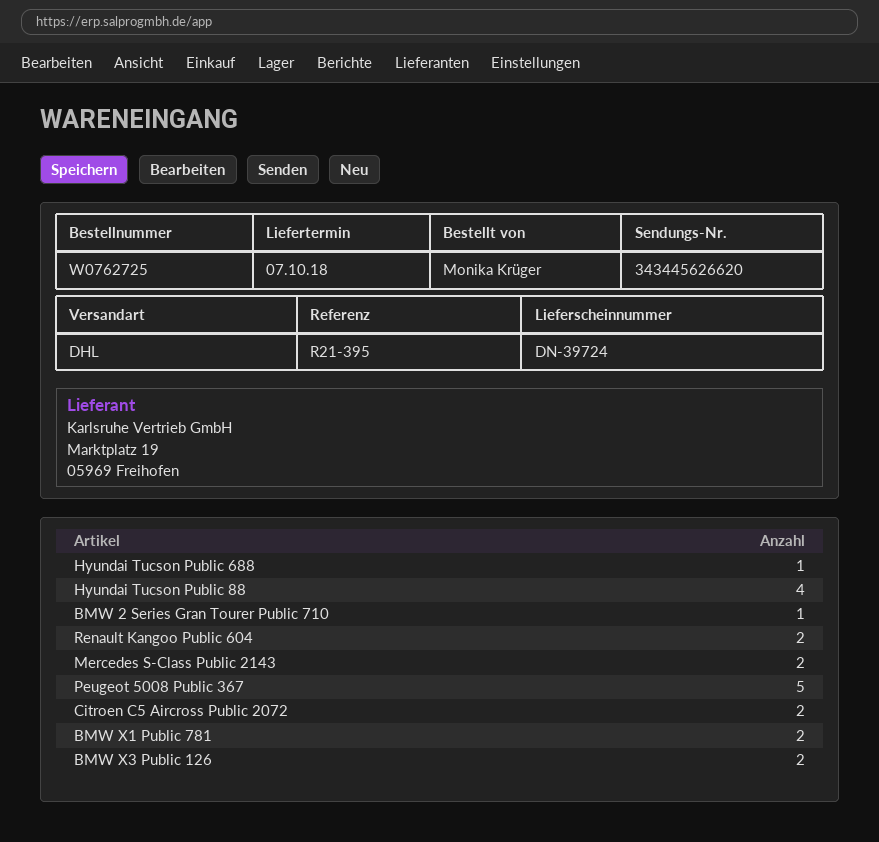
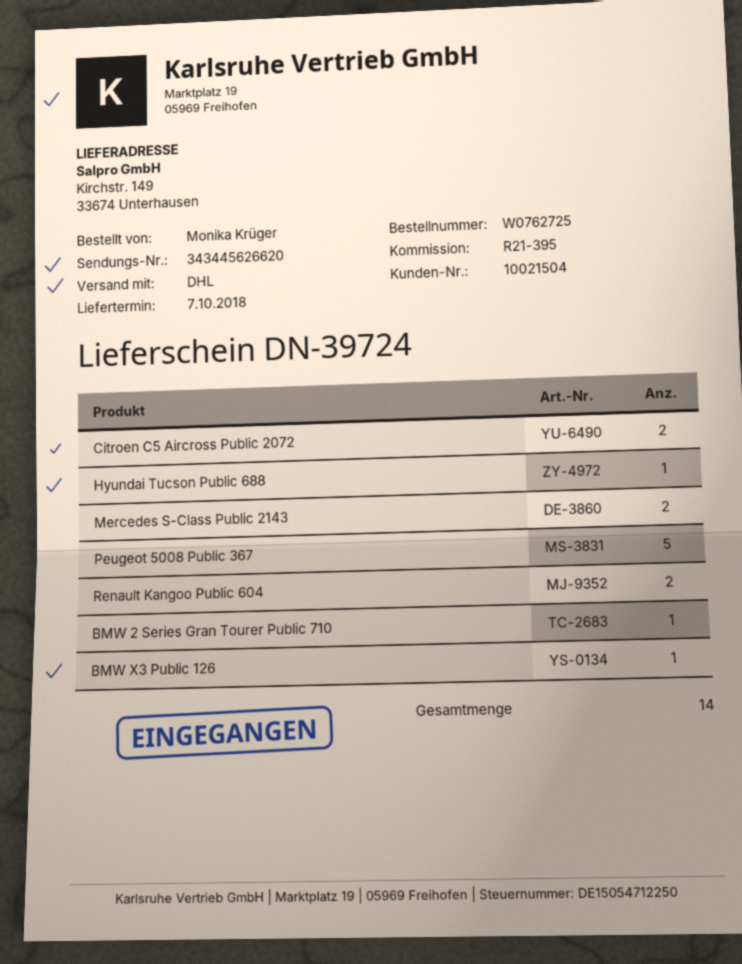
Hyundai Tucson Public 88: 4 -> none
BMW X1 Public 781: 2 -> none
BMW X3 Public 126: 2 -> 1

